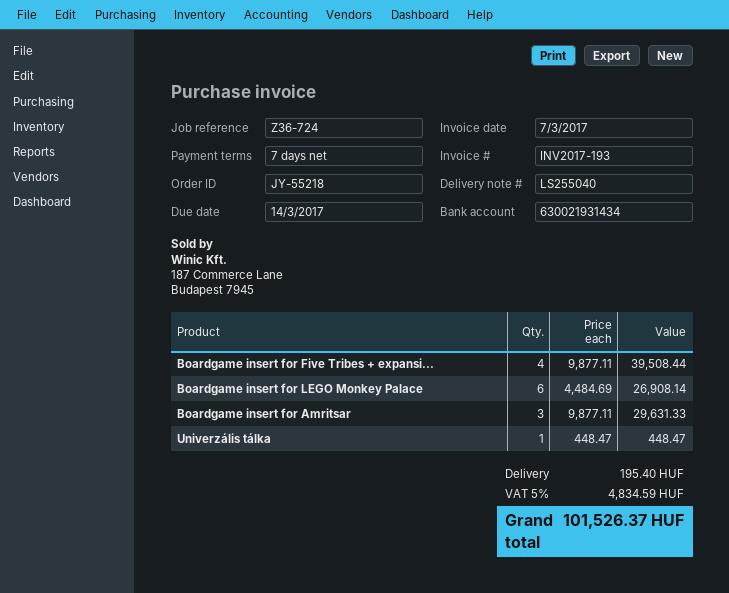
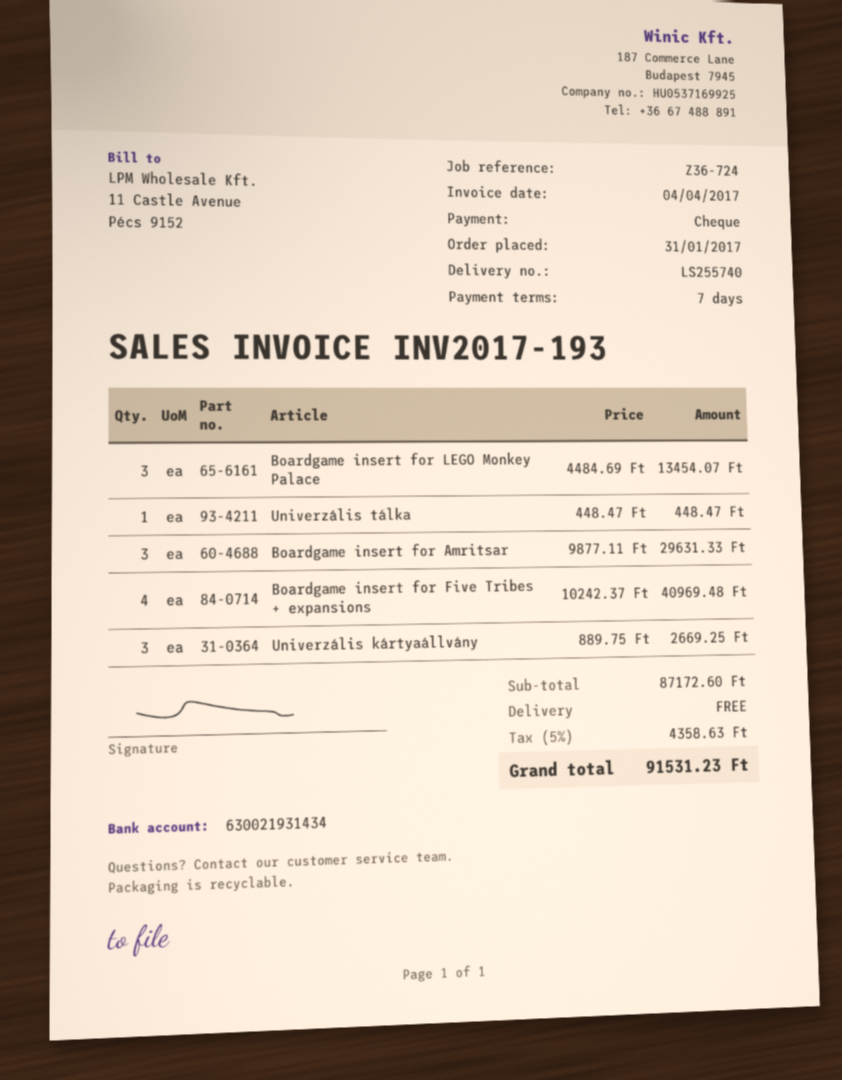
delivery note number: LS255040 -> LS255740
invoice date: 2017-03-07 -> 2017-04-04
Boardgame insert for Five Tribes + expansi...: 4 x 9877.11 = 39508.44 -> 4 x 10242.37 = 40969.48
Boardgame insert for LEGO Monkey Palace: 6 x 4484.69 = 26908.14 -> 3 x 4484.69 = 13454.07
Univerzális kártyaállvány: none -> 3 x 889.75 = 2669.25
shipping: 195.40 -> 0.00
tax: 5% = 4834.59 -> 5% = 4358.63
total: 101526.37 -> 91531.23

